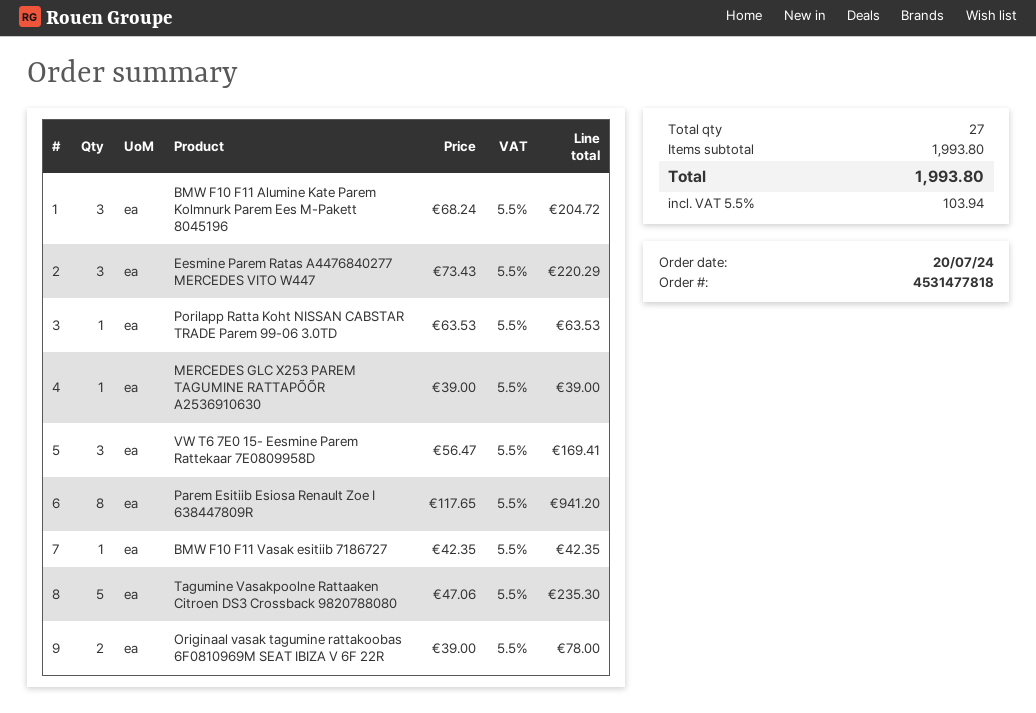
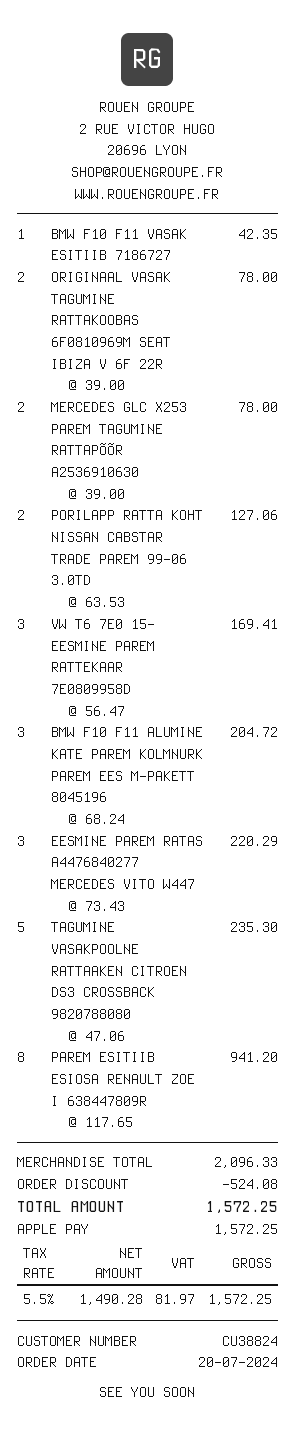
Porilapp Ratta Koht NISSAN CABSTAR TRADE Parem 99-06 3.0TD: 1 x 63.53 = 63.53 -> 2 x 63.53 = 127.06
MERCEDES GLC X253 PAREM TAGUMINE RATTAPÕÕR A2536910630: 1 x 39.00 = 39.00 -> 2 x 39.00 = 78.00
subtotal: 1993.80 -> 2096.33
discount: none -> 524.08
tax: 5.5% = 103.94 -> 5.5% = 81.97
total: 1993.80 -> 1572.25

